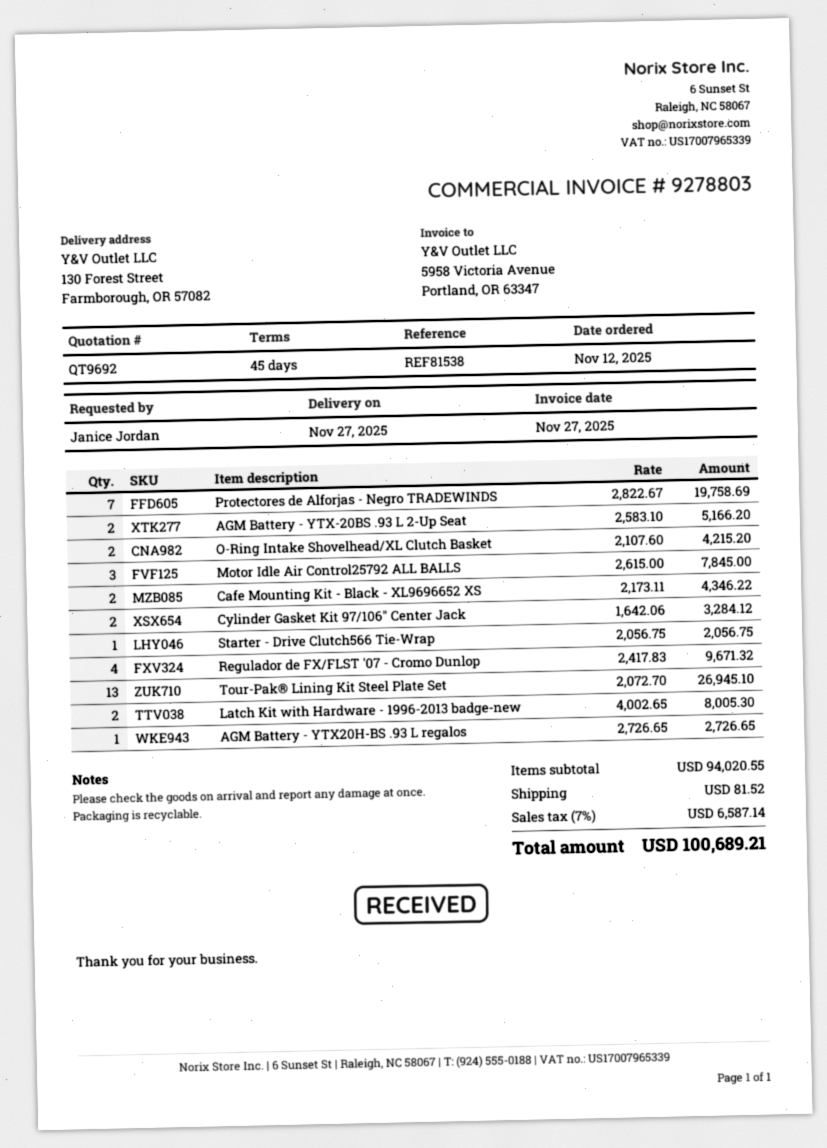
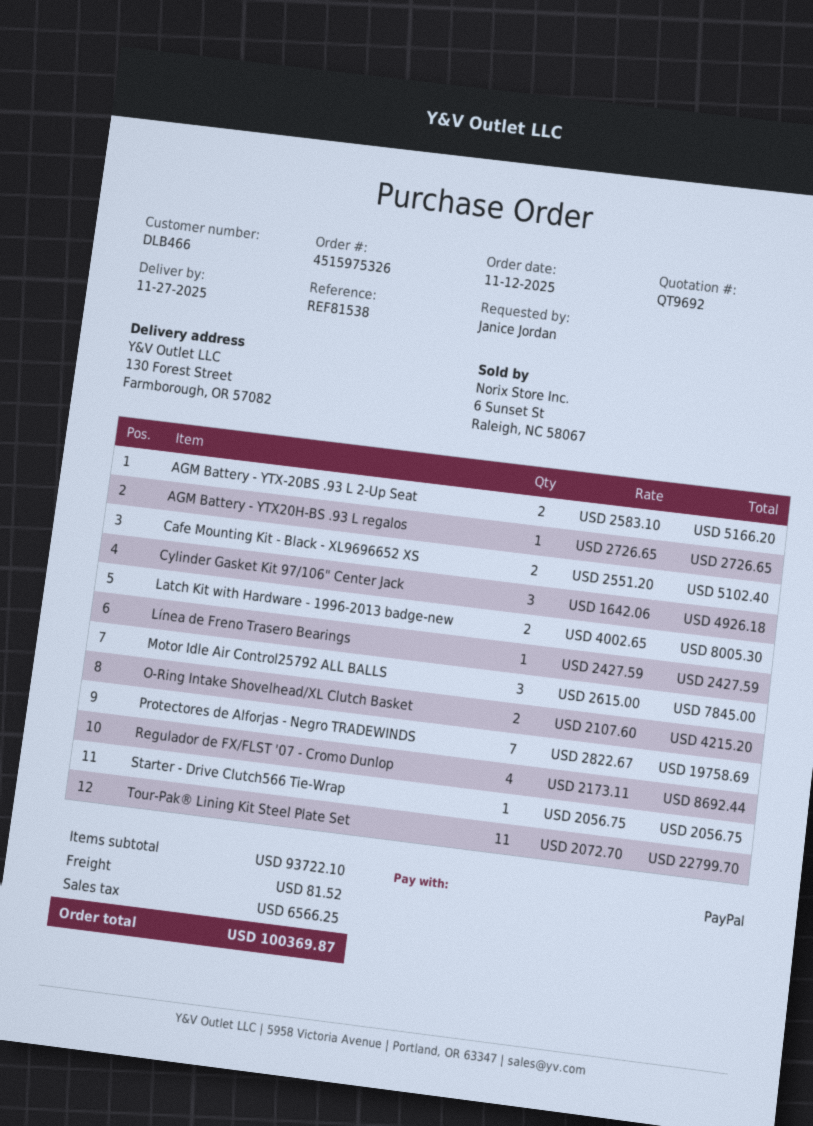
Cafe Mounting Kit - Black - XL9696652 XS: 2 x 2173.11 = 4346.22 -> 2 x 2551.20 = 5102.40
Cylinder Gasket Kit 97/106" Center Jack: 2 x 1642.06 = 3284.12 -> 3 x 1642.06 = 4926.18
Regulador de FX/FLST '07 - Cromo Dunlop: 4 x 2417.83 = 9671.32 -> 4 x 2173.11 = 8692.44
Tour-Pak® Lining Kit Steel Plate Set: 13 x 2072.70 = 26945.10 -> 11 x 2072.70 = 22799.70
Línea de Freno Trasero Bearings: none -> 1 x 2427.59 = 2427.59
subtotal: 94020.55 -> 93722.10
tax: 6587.14 -> 6566.25
total: 100689.21 -> 100369.87

